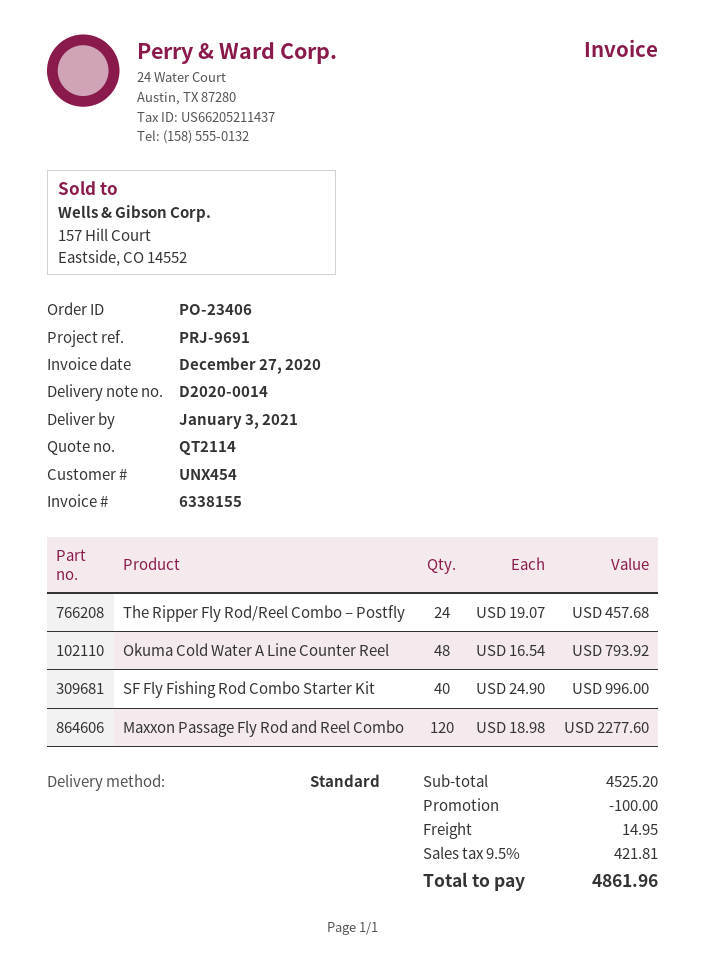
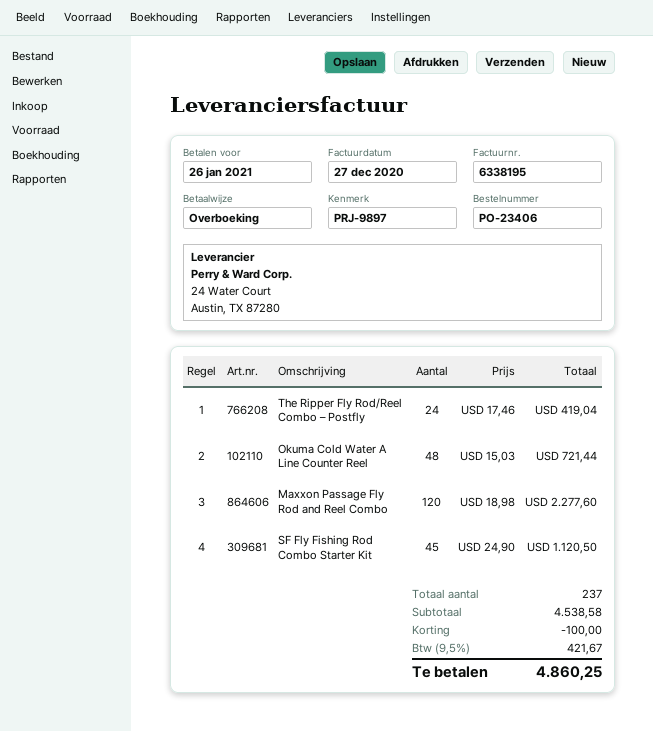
invoice number: 6338155 -> 6338195
reference: PRJ-9691 -> PRJ-9897
The Ripper Fly Rod/Reel Combo – Postfly: 24 x 19.07 = 457.68 -> 24 x 17.46 = 419.04
Okuma Cold Water A Line Counter Reel: 48 x 16.54 = 793.92 -> 48 x 15.03 = 721.44
SF Fly Fishing Rod Combo Starter Kit: 40 x 24.90 = 996.00 -> 45 x 24.90 = 1120.50
subtotal: 4525.20 -> 4538.58
shipping: 14.95 -> none
tax: 9.5% = 421.81 -> 9.5% = 421.67
total: 4861.96 -> 4860.25

